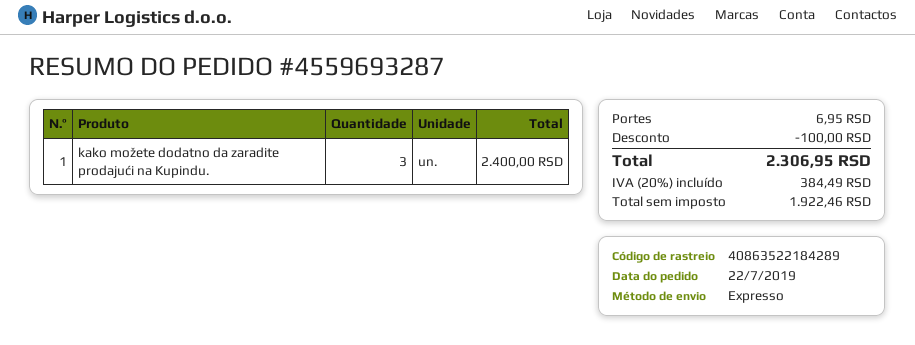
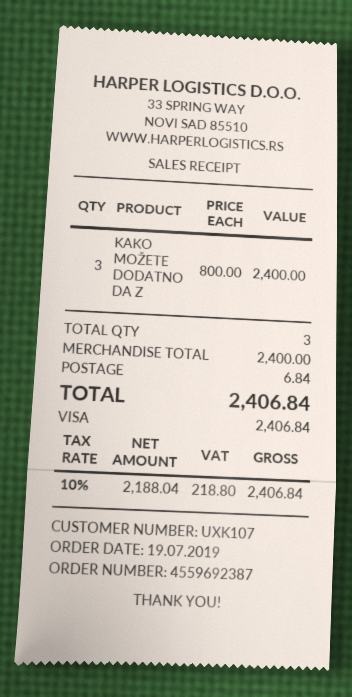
order number: 4559693287 -> 4559692387
order date: 2019-07-22 -> 2019-07-19
discount: 100.00 -> none
shipping: 6.95 -> 6.84
net: 1922.46 -> 2188.04
tax: 20% = 384.49 -> 10% = 218.80
total: 2306.95 -> 2406.84

